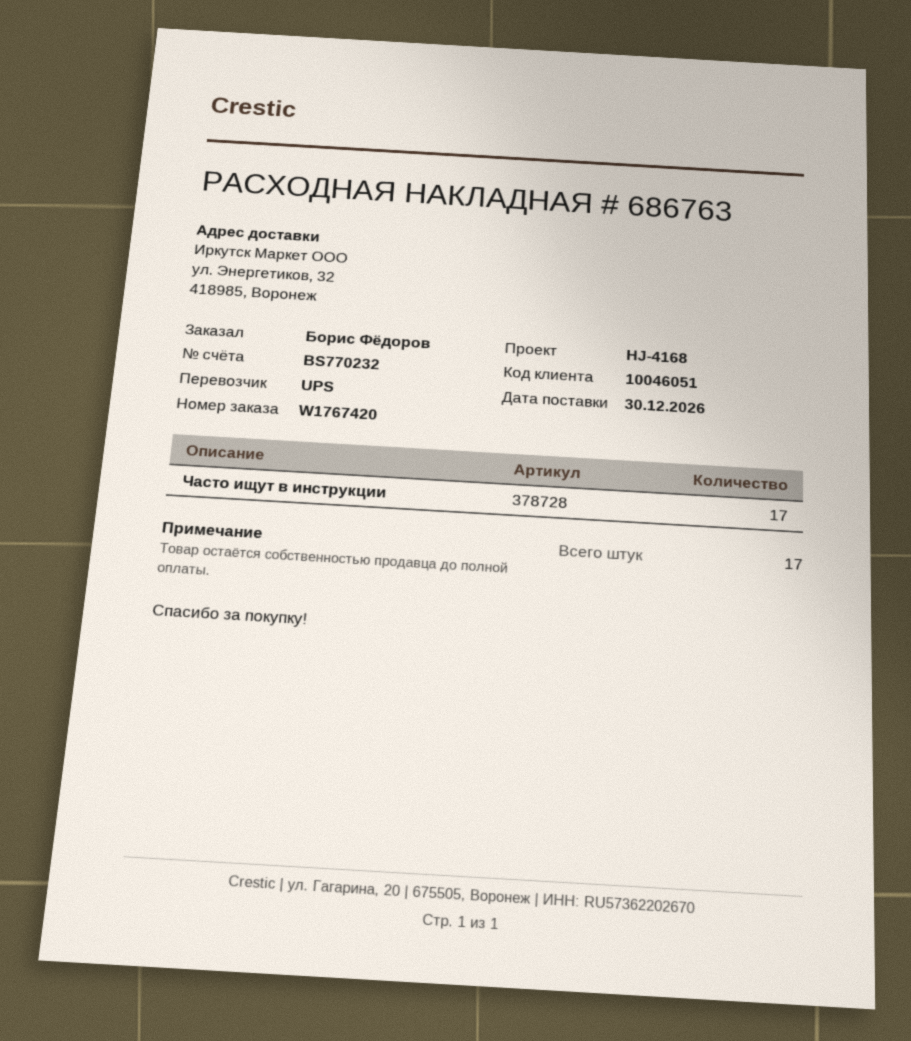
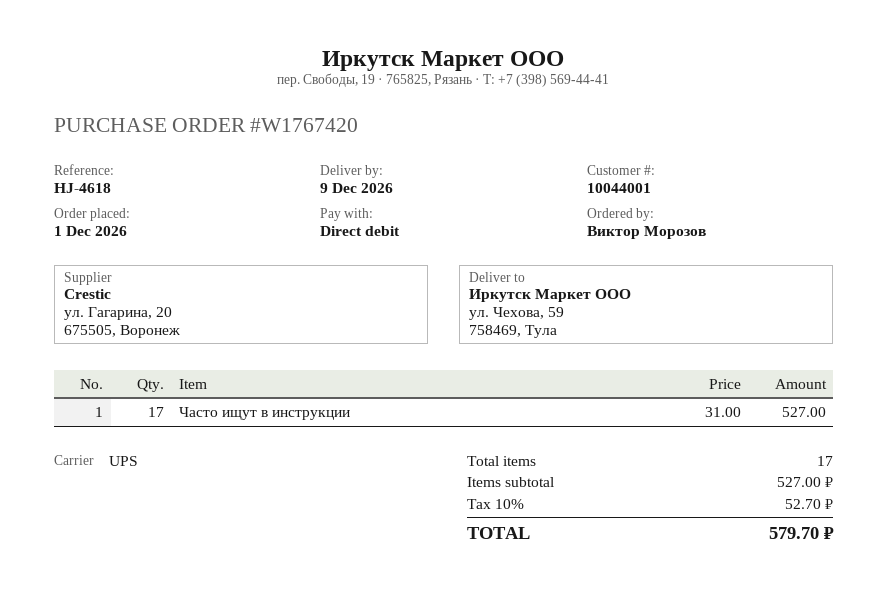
delivery date: 2026-12-30 -> 2026-12-09
customer number: 10046051 -> 10044001
reference: HJ-4168 -> HJ-4618
ordered by: Борис Фёдоров -> Виктор Морозов
ship to: ул. Энергетиков, 32, 418985, Воронеж -> ул. Чехова, 59, 758469, Тула

